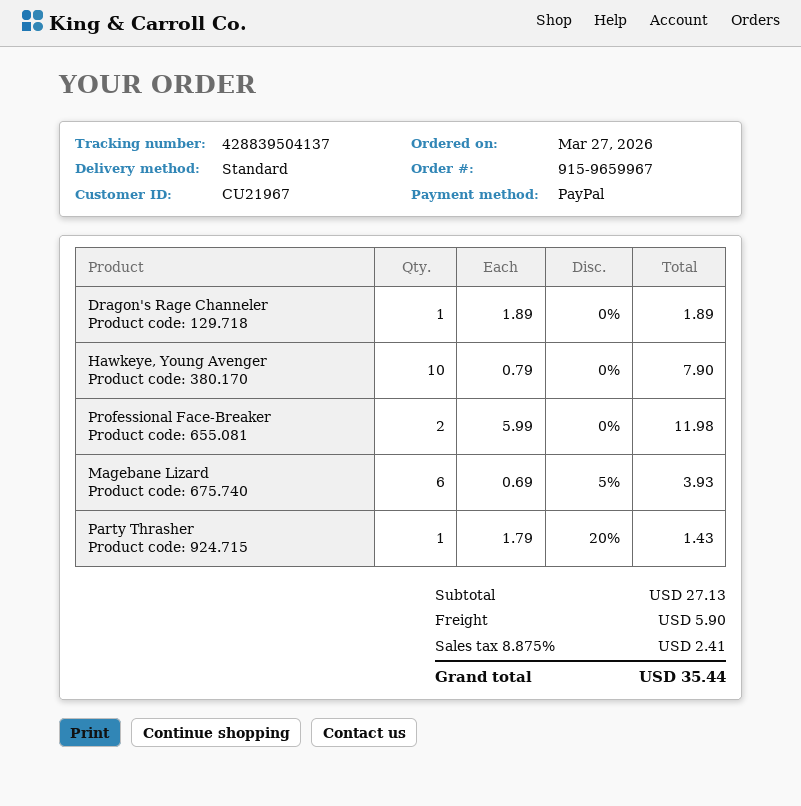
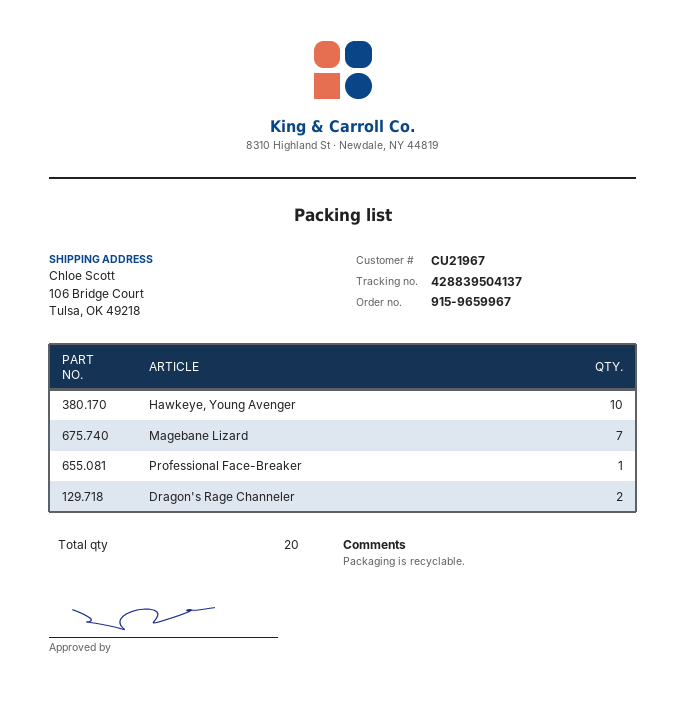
Dragon's Rage Channeler: 1 -> 2
Professional Face-Breaker: 2 -> 1
Magebane Lizard: 6 -> 7
Party Thrasher: 1 -> none

